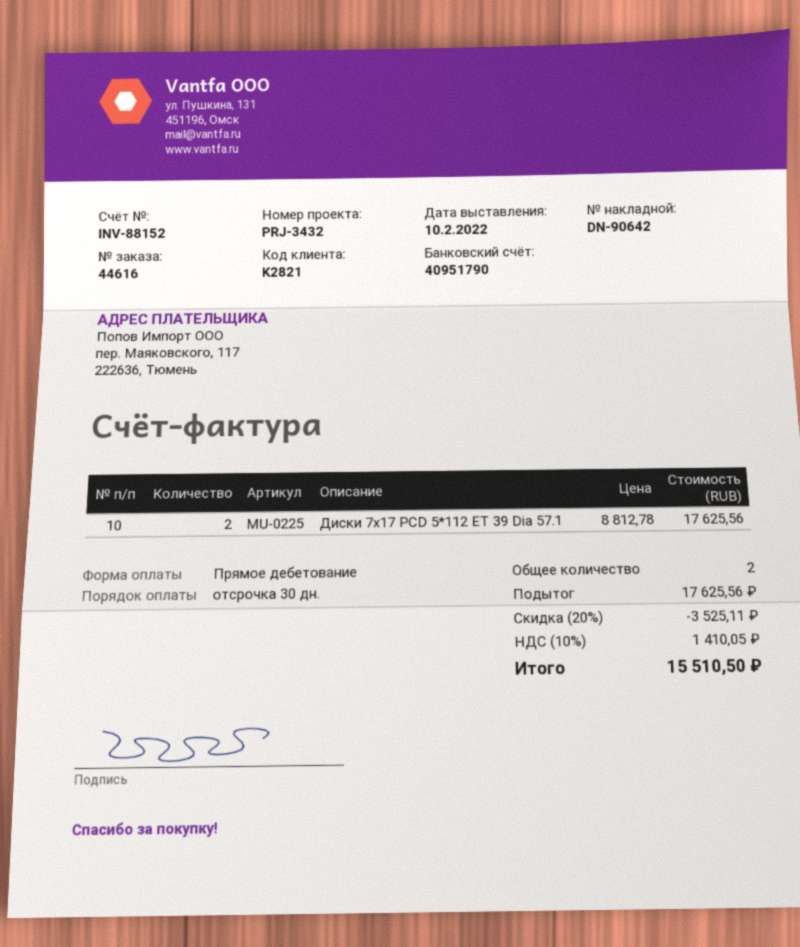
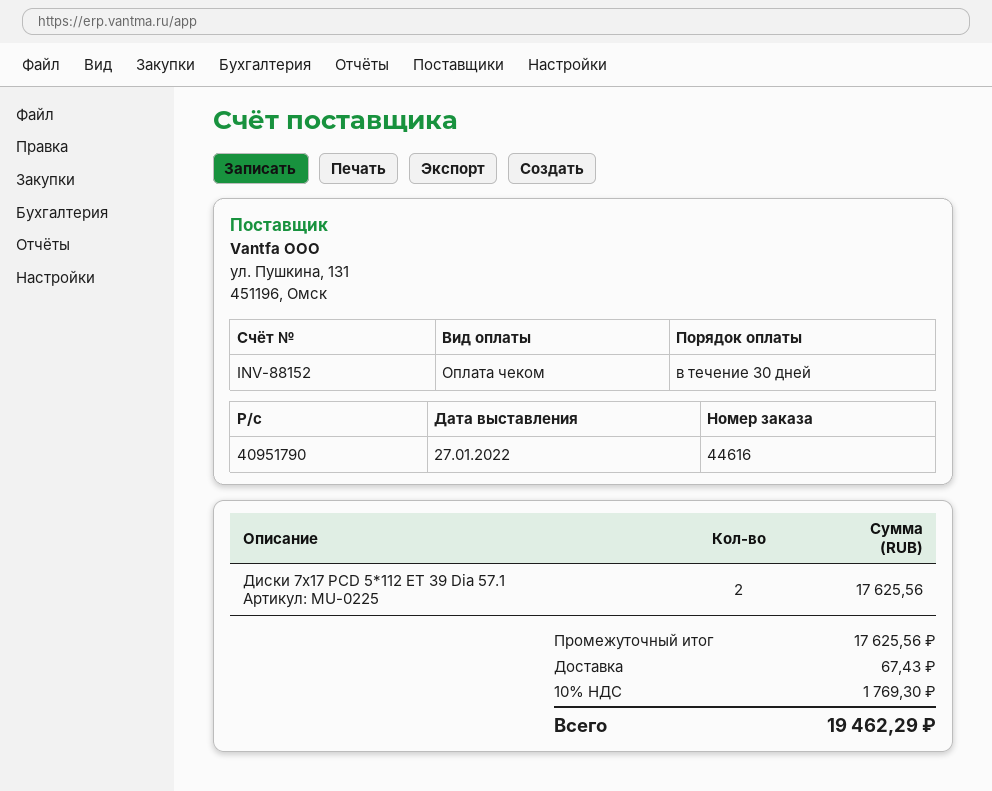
invoice date: 2022-02-10 -> 2022-01-27
payment method: direct debit -> cheque
discount: 20% = 3525.11 -> none
shipping: none -> 67.43
tax: 10% = 1410.05 -> 10% = 1769.30
total: 15510.50 -> 19462.29

